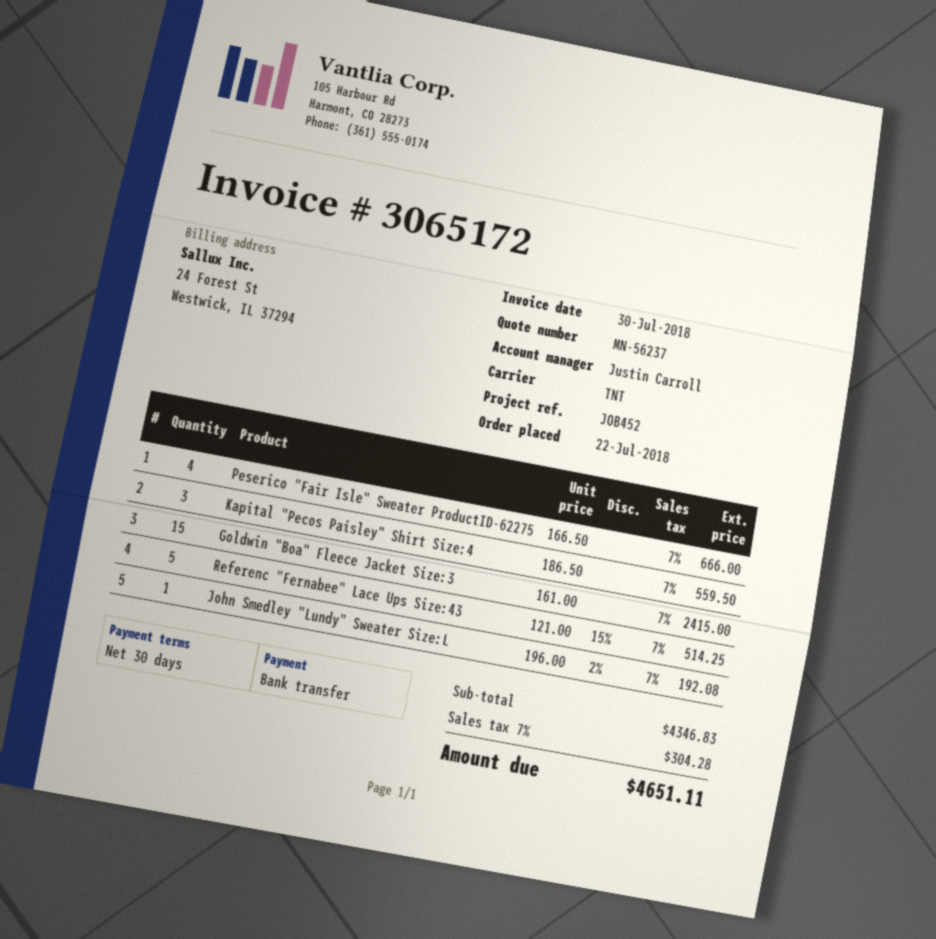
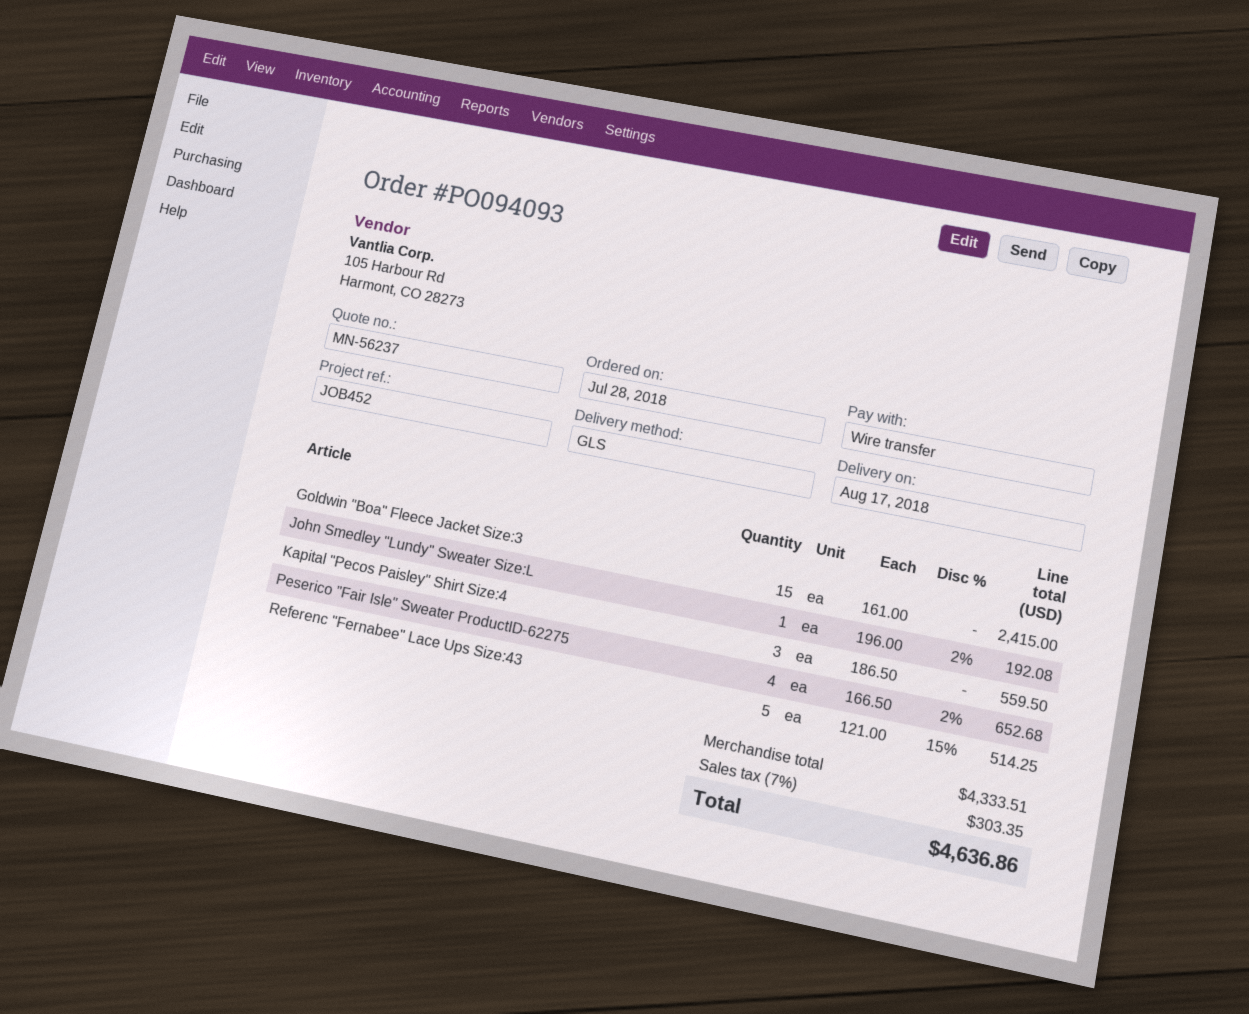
order date: 2018-07-22 -> 2018-07-28
shipping method: TNT -> GLS
Peserico "Fair Isle" Sweater ProductID-62275: 4 x 166.50 = 666.00 -> 4 x 166.50 - 2% = 652.68
subtotal: 4346.83 -> 4333.51
tax: 7% = 304.28 -> 7% = 303.35
total: 4651.11 -> 4636.86

